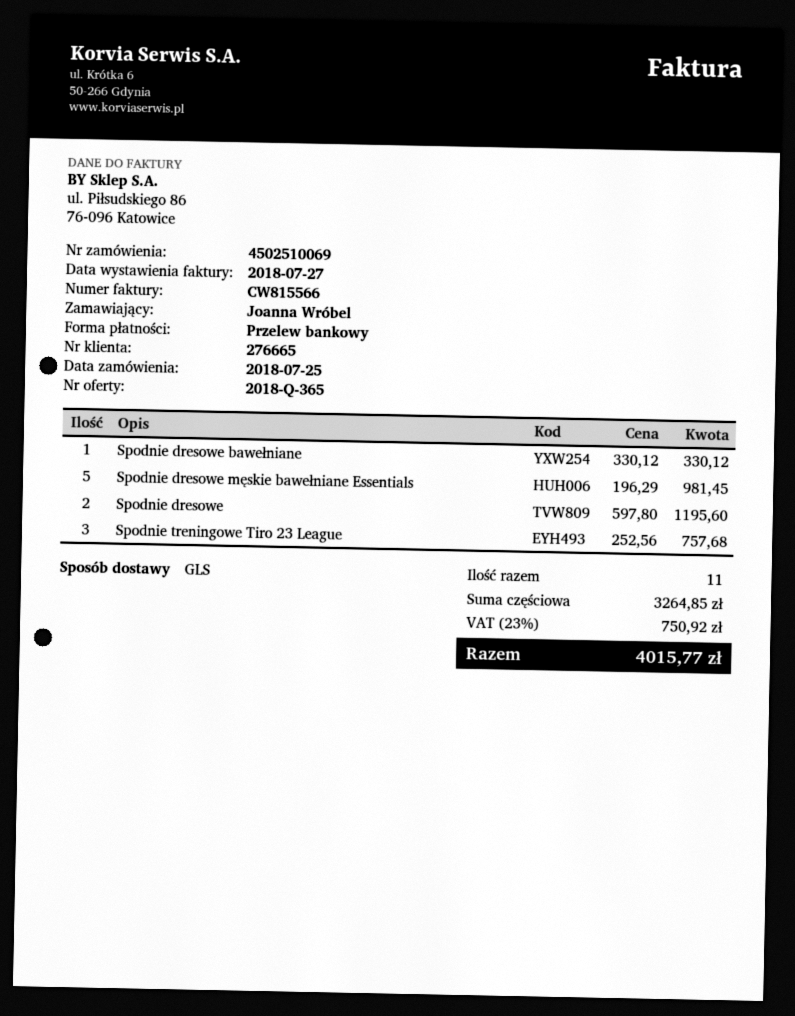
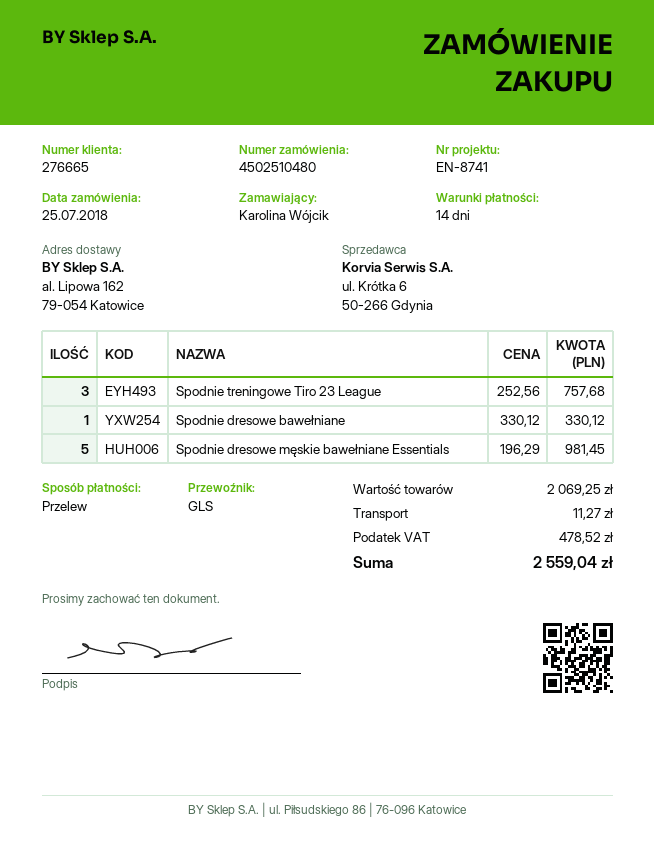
order number: 4502510069 -> 4502510480
ordered by: Joanna Wróbel -> Karolina Wójcik
Spodnie dresowe: 2 x 597.80 = 1195.60 -> none
subtotal: 3264.85 -> 2069.25
shipping: none -> 11.27
tax: 750.92 -> 478.52
total: 4015.77 -> 2559.04

